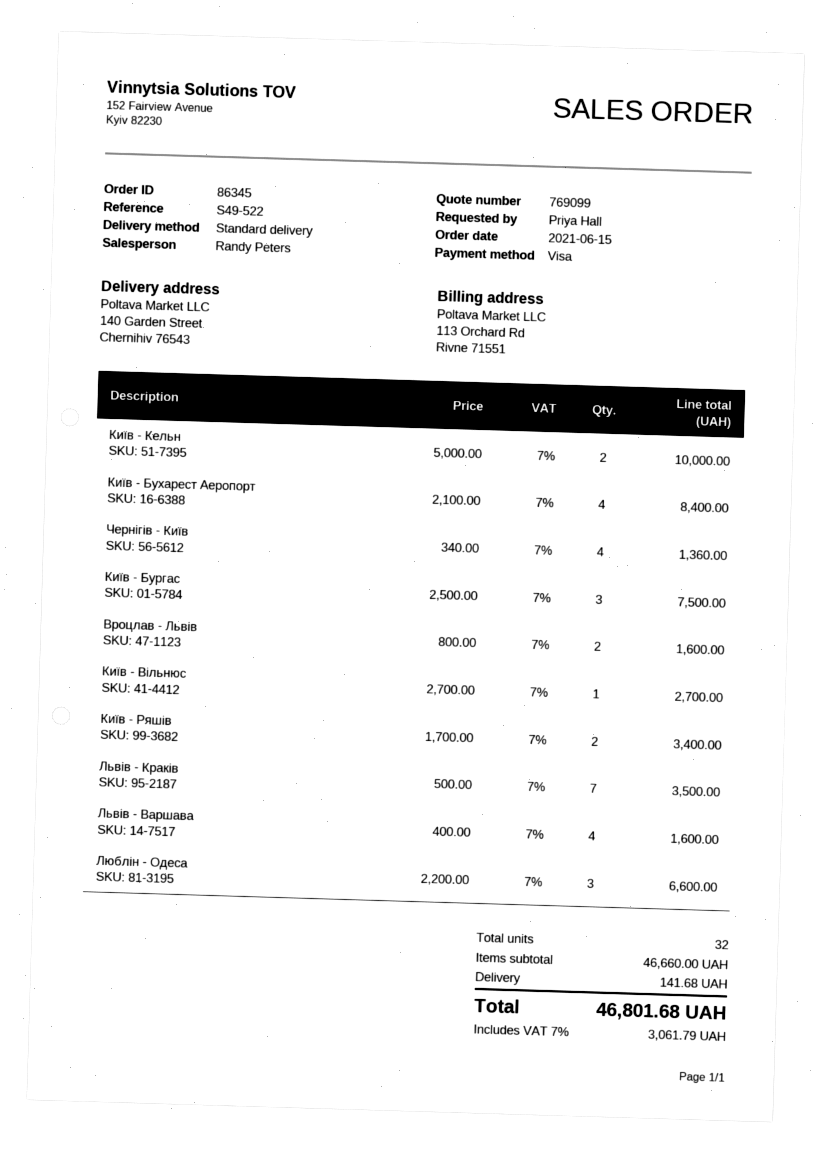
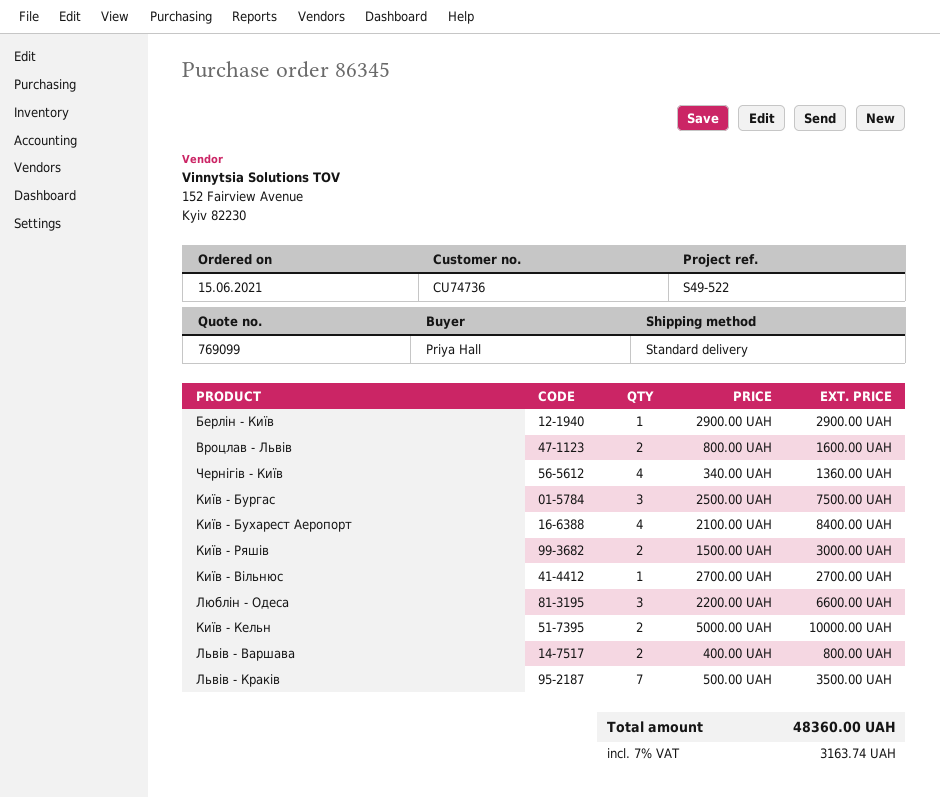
Київ - Ряшів: 2 x 1700.00 = 3400.00 -> 2 x 1500.00 = 3000.00
Львів - Варшава: 4 x 400.00 = 1600.00 -> 2 x 400.00 = 800.00
Берлін - Київ: none -> 1 x 2900.00 = 2900.00
shipping: 141.68 -> none
tax: 7% = 3061.79 -> 7% = 3163.74
total: 46801.68 -> 48360.00

